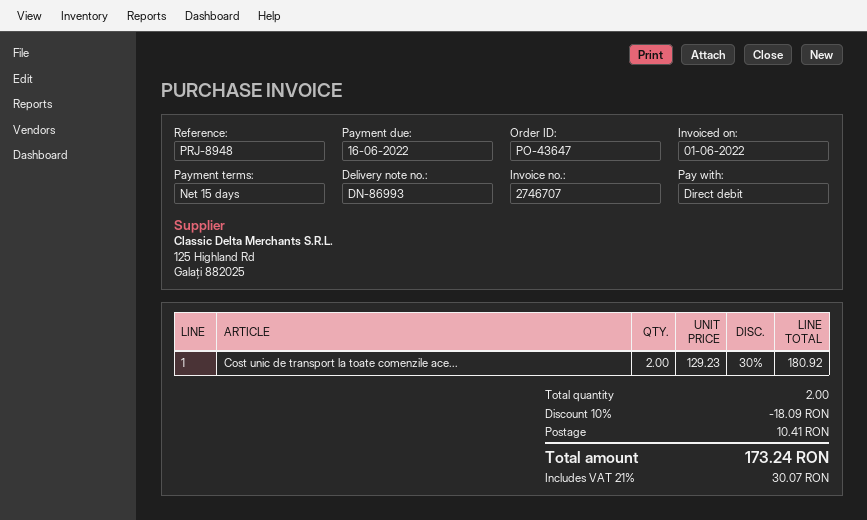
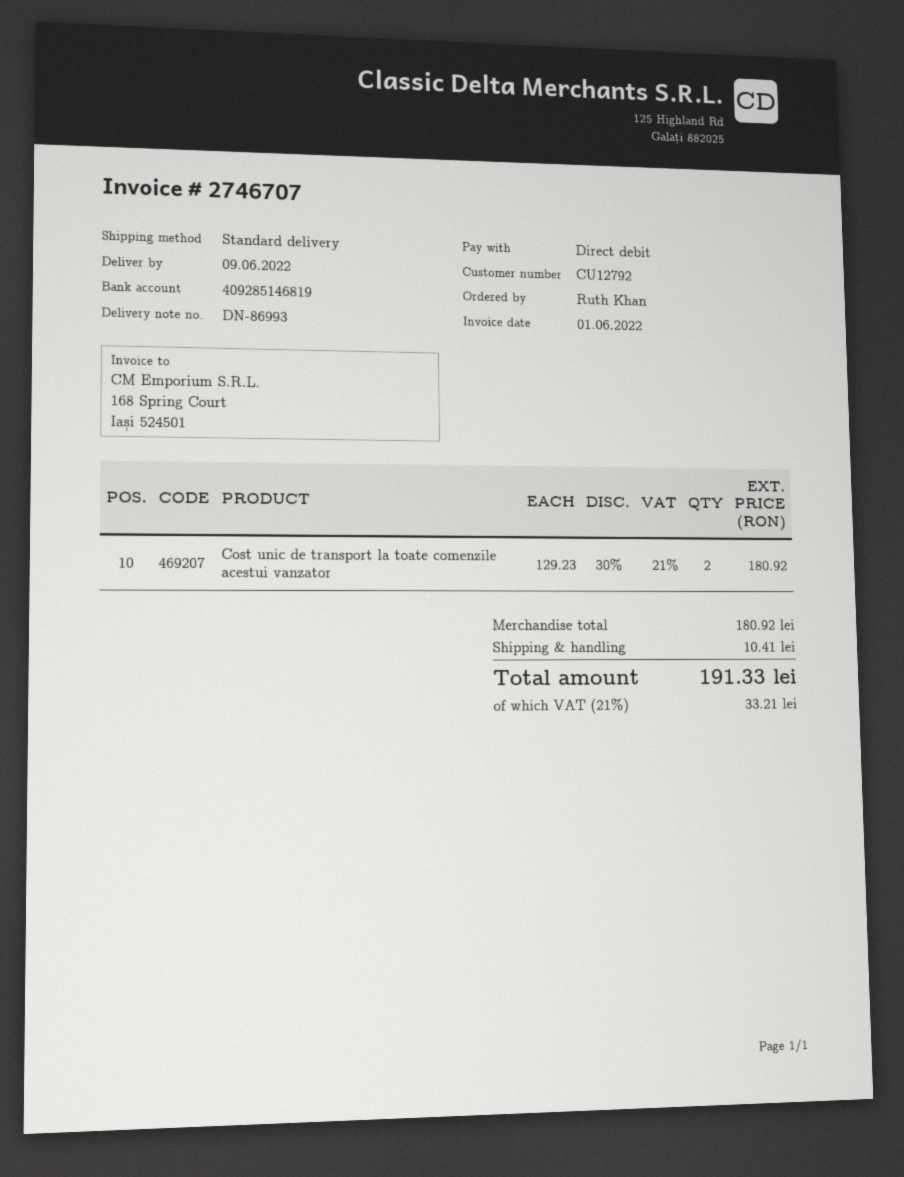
discount: 10% = 18.09 -> none
tax: 21% = 30.07 -> 21% = 33.21
total: 173.24 -> 191.33

